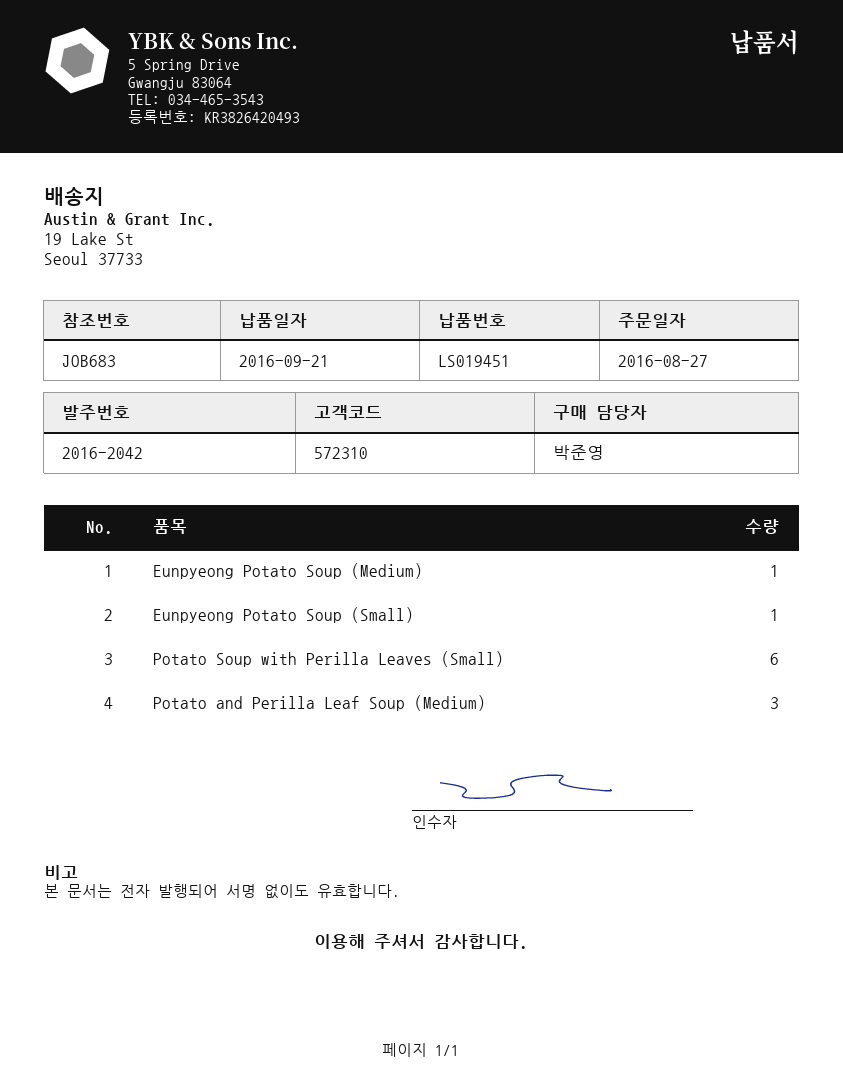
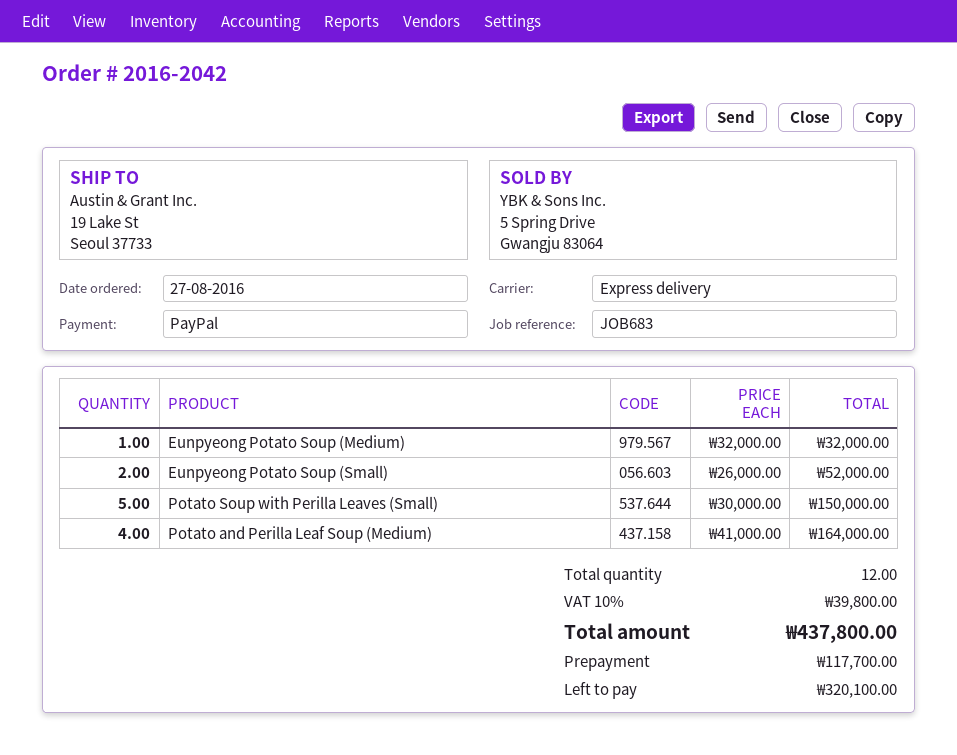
Eunpyeong Potato Soup (Small): 1 -> 2
Potato Soup with Perilla Leaves (Small): 6 -> 5
Potato and Perilla Leaf Soup (Medium): 3 -> 4

